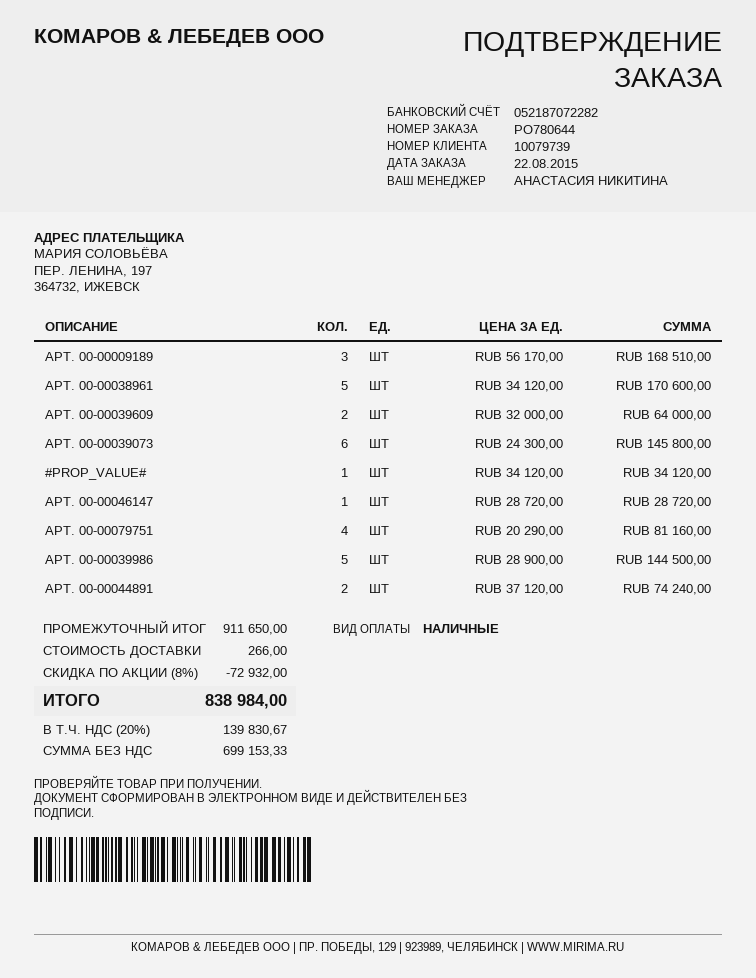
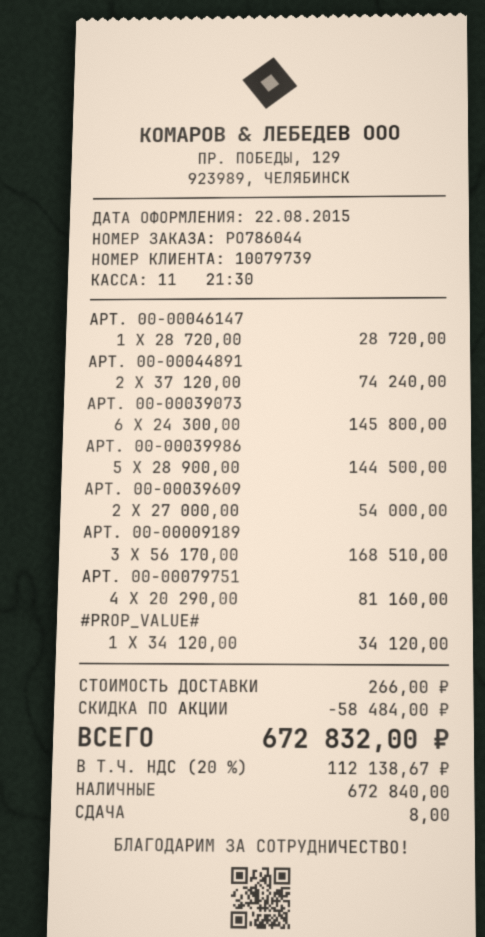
order number: PO780644 -> PO786044
АРТ. 00-00038961: 5 x 34120.00 = 170600.00 -> none
АРТ. 00-00039609: 2 x 32000.00 = 64000.00 -> 2 x 27000.00 = 54000.00
discount: 72932.00 -> 58484.00
tax: 20% = 139830.67 -> 20% = 112138.67
total: 838984.00 -> 672832.00

